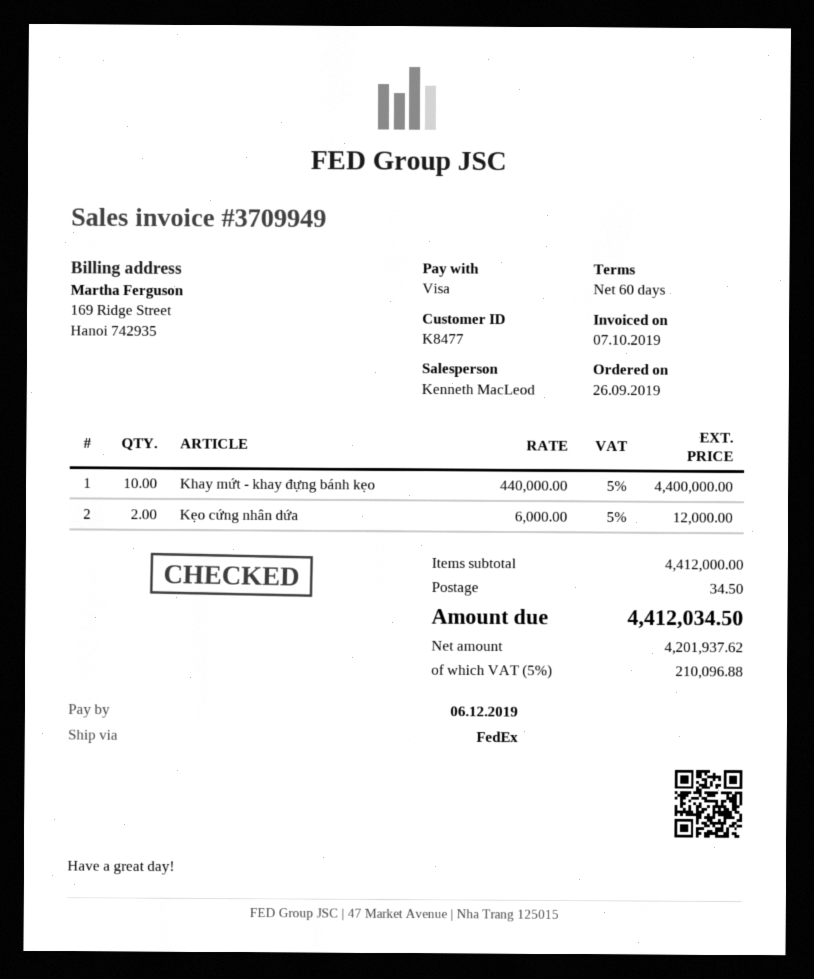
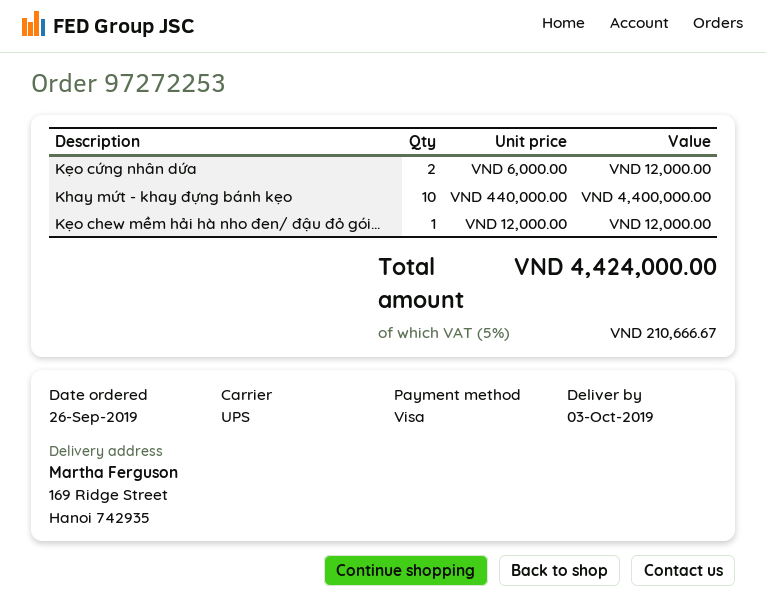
shipping method: FedEx -> UPS
Kẹo chew mềm hải hà nho đen/ đậu đỏ gói...: none -> 1 x 12000.00 = 12000.00
shipping: 34.50 -> none
tax: 5% = 210096.88 -> 5% = 210666.67
total: 4412034.50 -> 4424000.00

